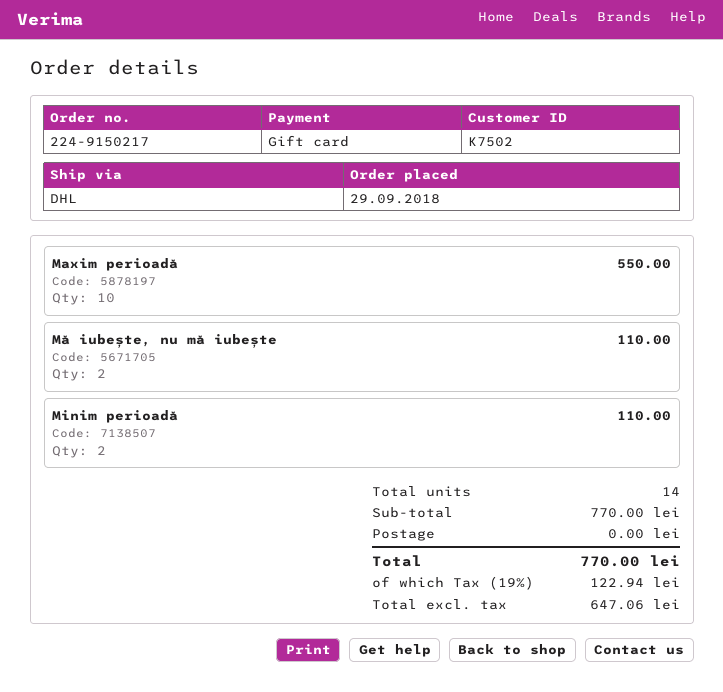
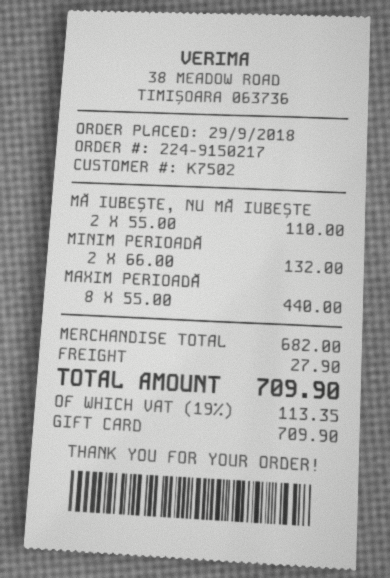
Maxim perioadă: 10 for 550.00 -> 8 for 440.00
Minim perioadă: 2 for 110.00 -> 2 for 132.00
subtotal: 770.00 -> 682.00
shipping: 0.00 -> 27.90
tax: 19% = 122.94 -> 19% = 113.35
total: 770.00 -> 709.90

